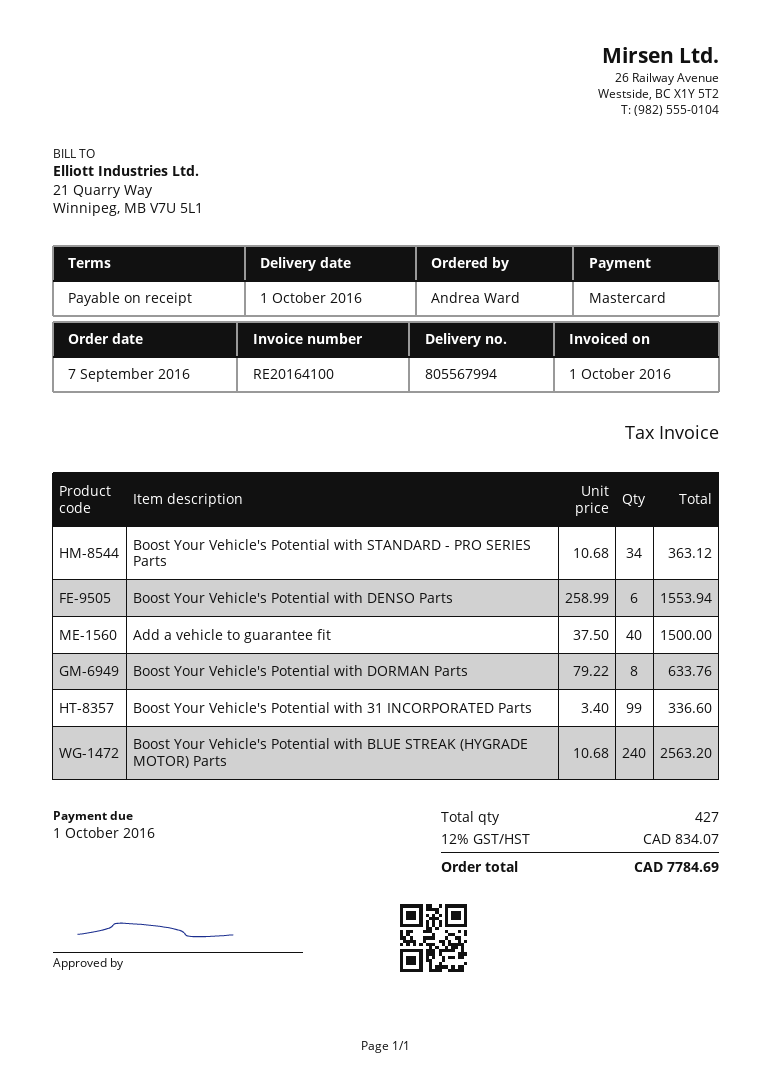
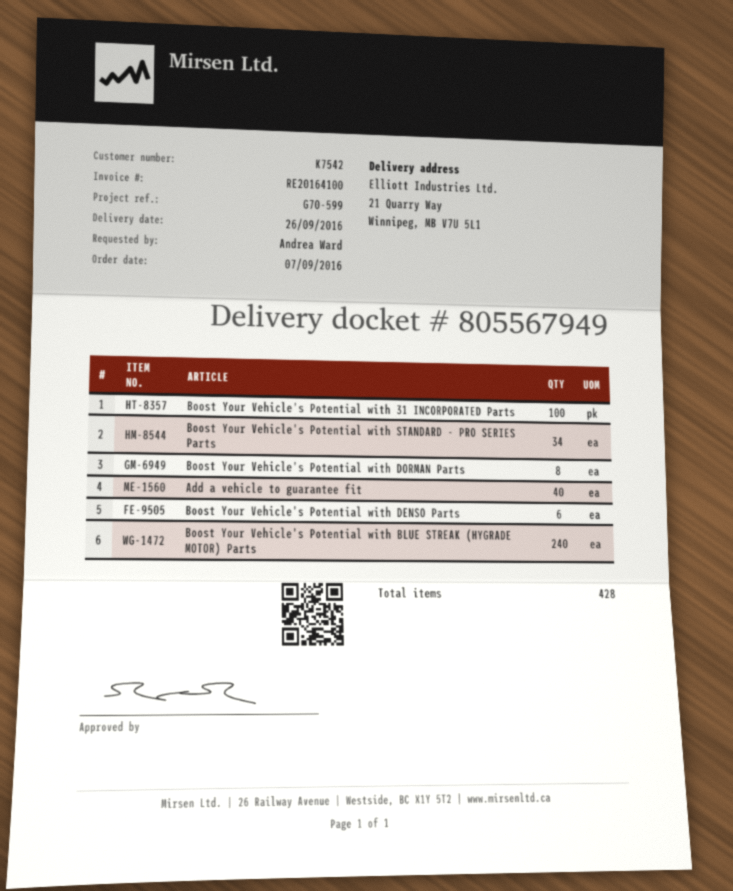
delivery note number: 805567994 -> 805567949
delivery date: 2016-10-01 -> 2016-09-26
Boost Your Vehicle's Potential with 31 INCORPORATED Parts: 99 -> 100
total quantity: 427 -> 428

